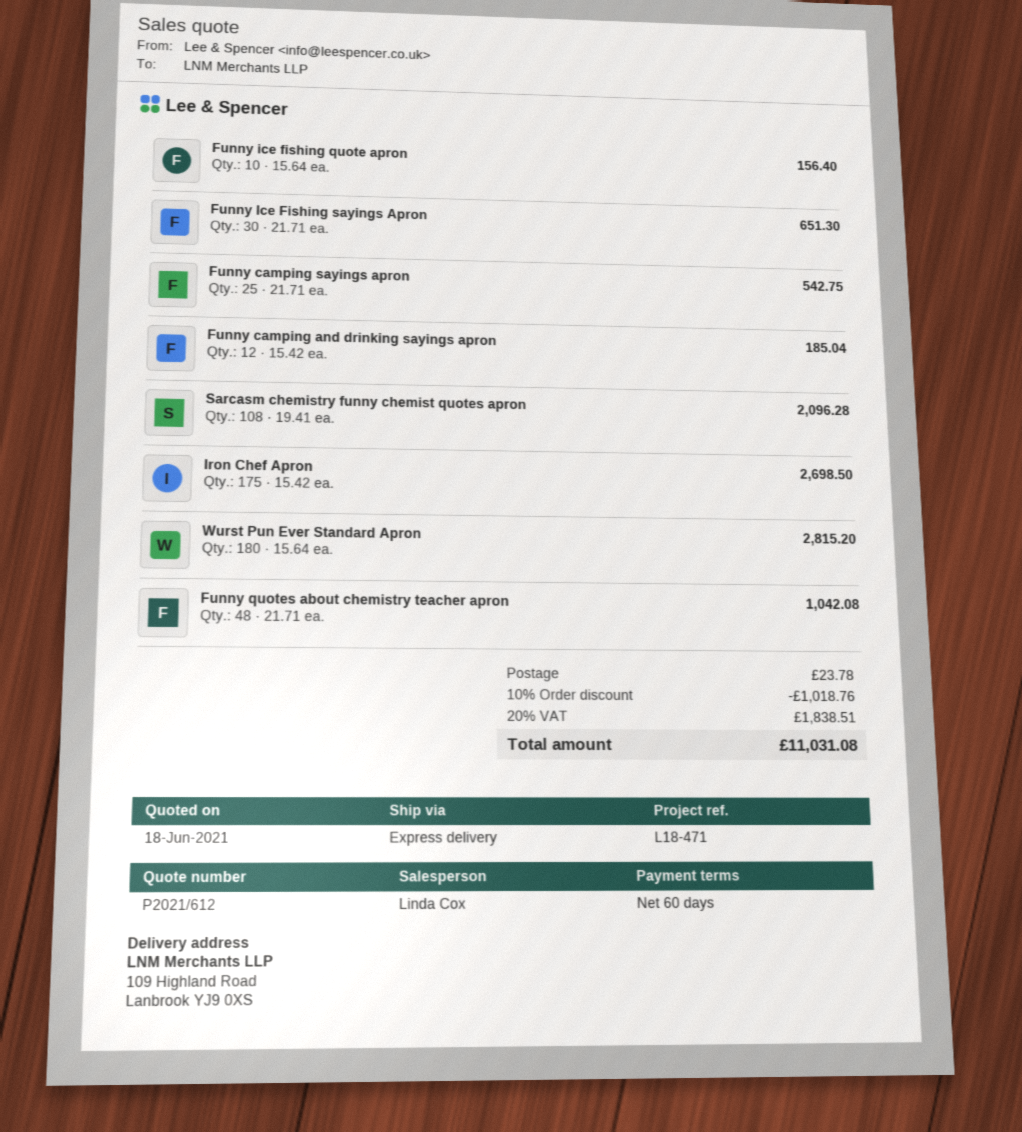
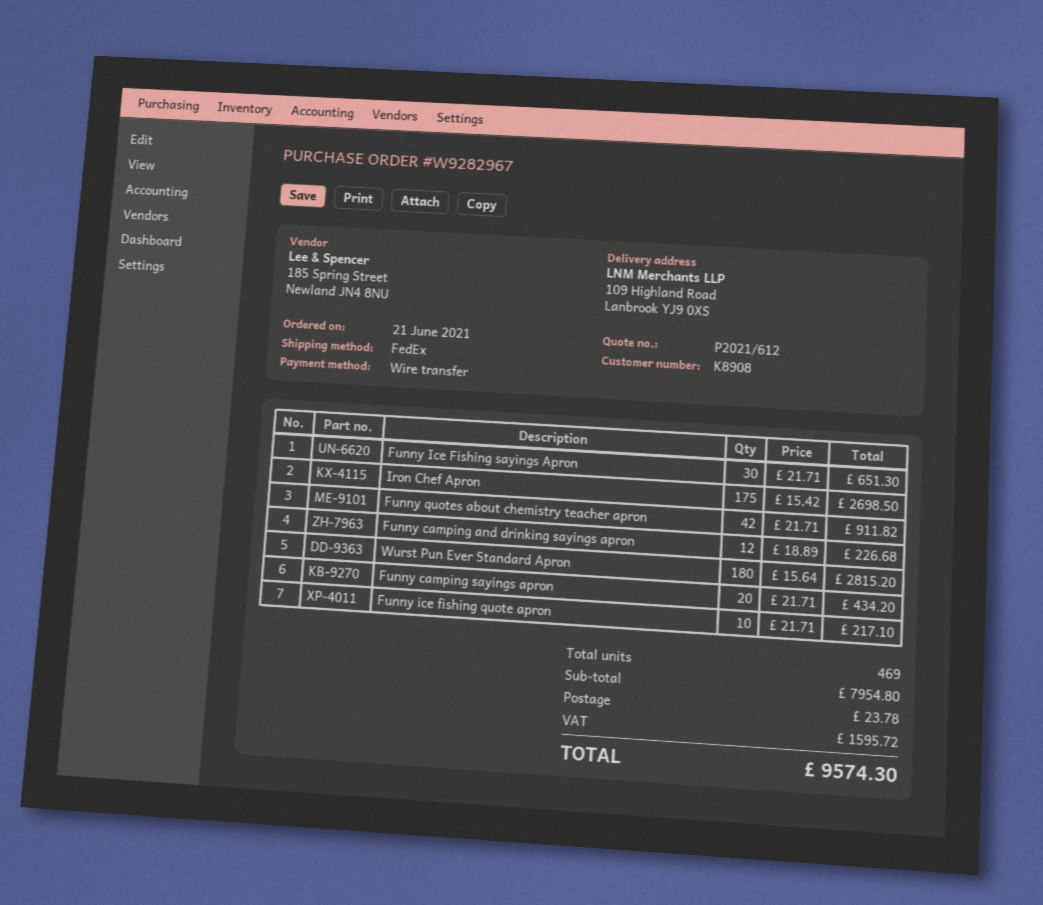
shipping method: express -> FedEx
Funny ice fishing quote apron: 10 x 15.64 = 156.40 -> 10 x 21.71 = 217.10
Funny camping sayings apron: 25 x 21.71 = 542.75 -> 20 x 21.71 = 434.20
Funny camping and drinking sayings apron: 12 x 15.42 = 185.04 -> 12 x 18.89 = 226.68
Sarcasm chemistry funny chemist quotes apron: 108 x 19.41 = 2096.28 -> none
Funny quotes about chemistry teacher apron: 48 x 21.71 = 1042.08 -> 42 x 21.71 = 911.82
discount: 10% = 1018.76 -> none
tax: 1838.51 -> 1595.72
total: 11031.08 -> 9574.30

